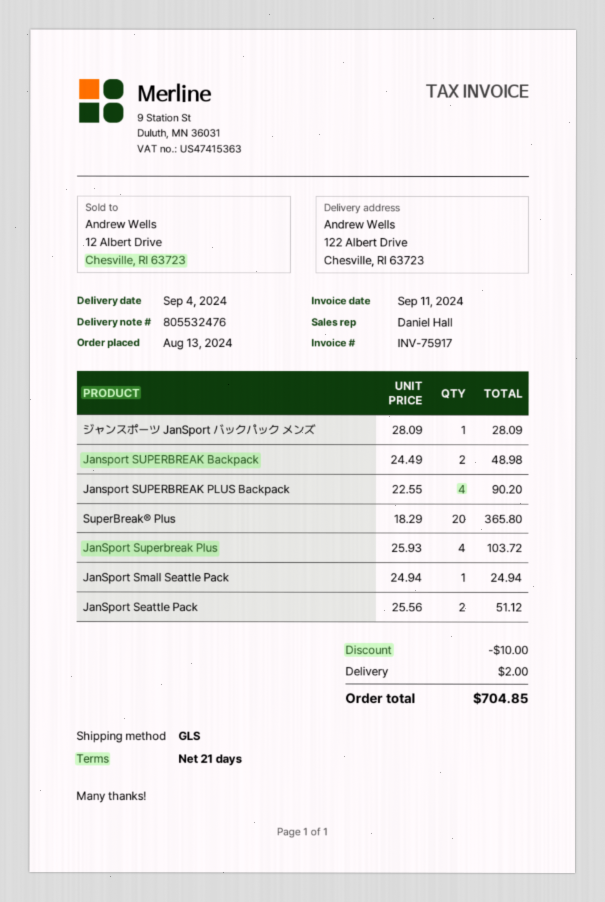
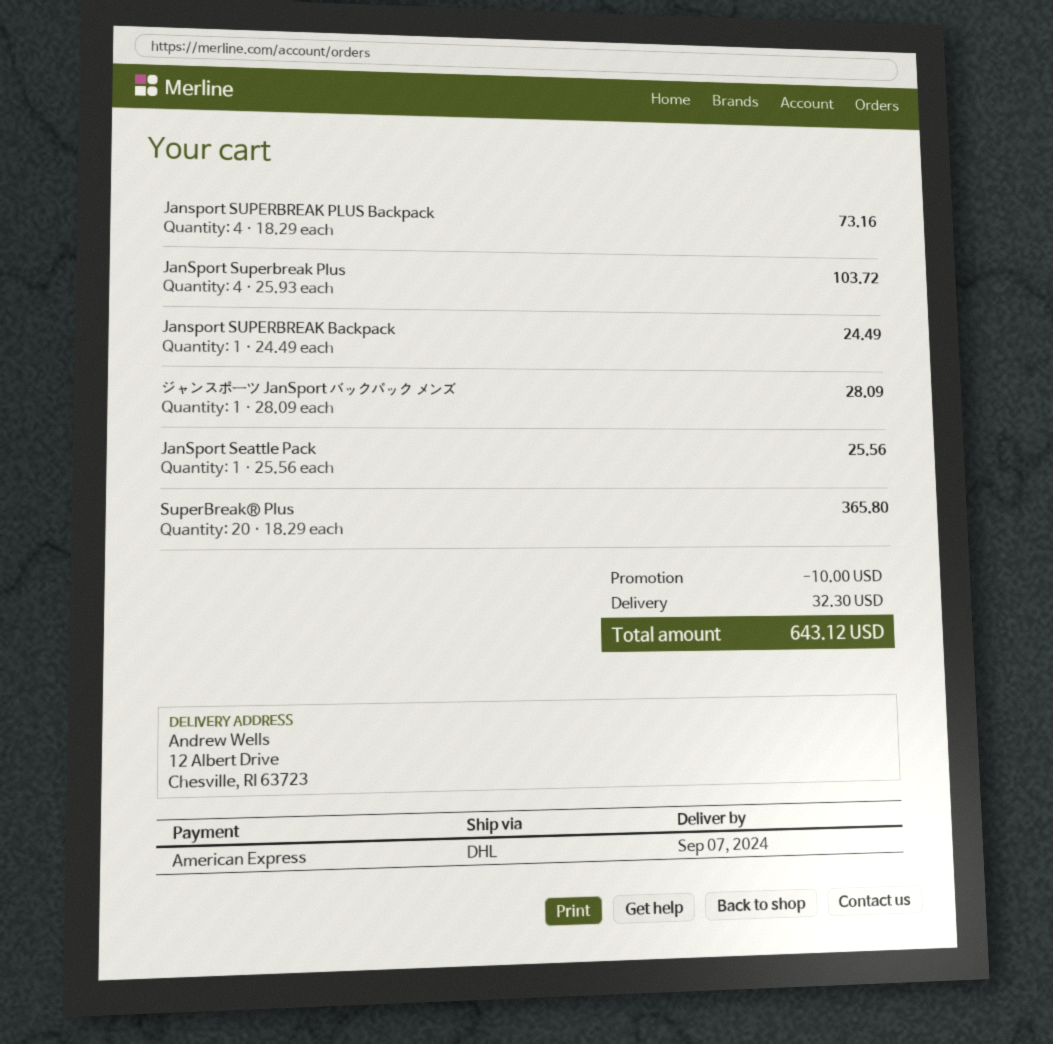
delivery date: 2024-09-04 -> 2024-09-07
shipping method: GLS -> DHL
ship to: 122 Albert Drive, Chesville, RI 63723 -> 12 Albert Drive, Chesville, RI 63723
Jansport SUPERBREAK Backpack: 2 x 24.49 = 48.98 -> 1 x 24.49 = 24.49
Jansport SUPERBREAK PLUS Backpack: 4 x 22.55 = 90.20 -> 4 x 18.29 = 73.16
JanSport Small Seattle Pack: 1 x 24.94 = 24.94 -> none
JanSport Seattle Pack: 2 x 25.56 = 51.12 -> 1 x 25.56 = 25.56
shipping: 2.00 -> 32.30
total: 704.85 -> 643.12

